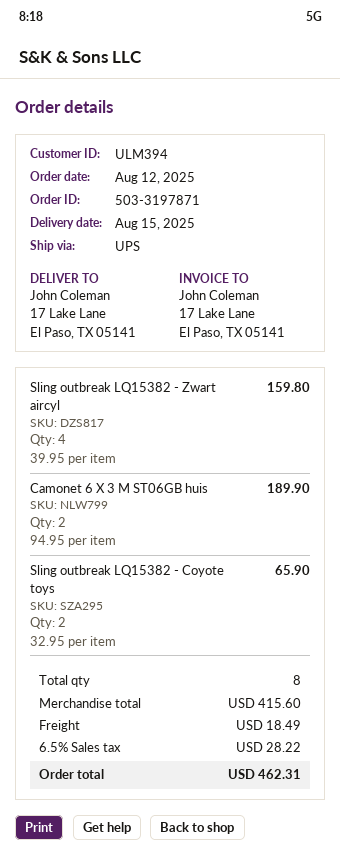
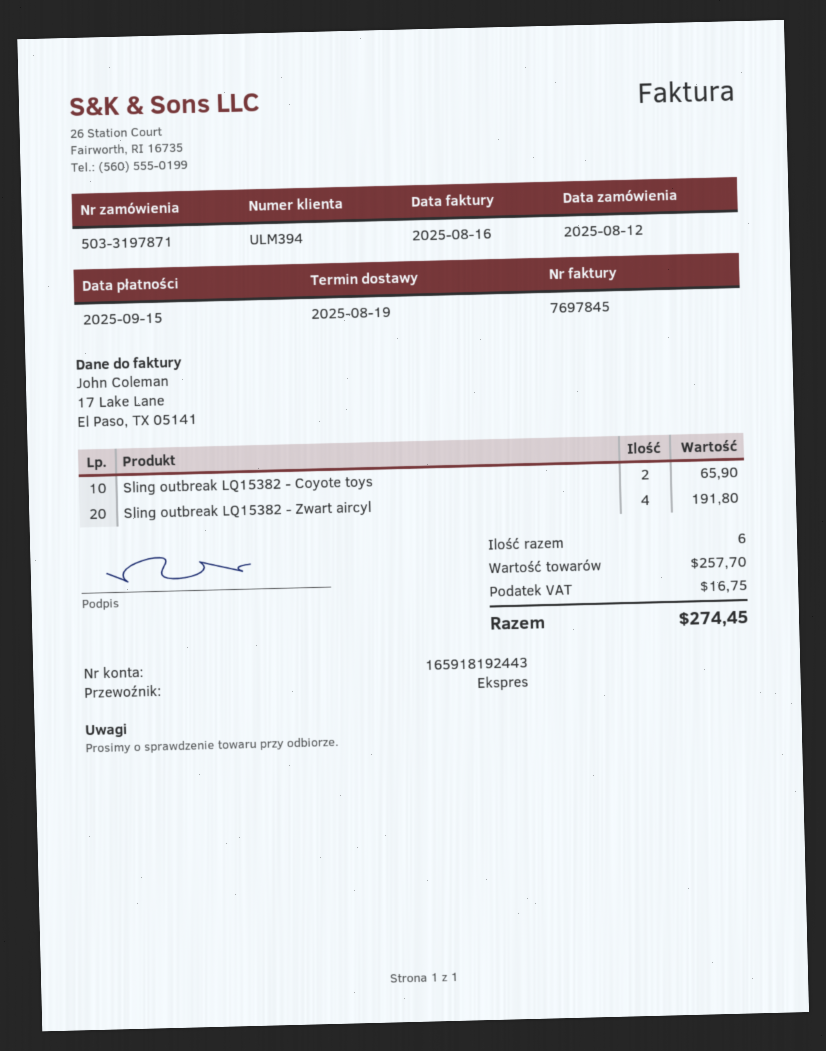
delivery date: 2025-08-15 -> 2025-08-19
shipping method: UPS -> express
Sling outbreak LQ15382 - Zwart aircyl: 4 for 159.80 -> 4 for 191.80
Camonet 6 X 3 M ST06GB huis: 2 for 189.90 -> none
total quantity: 8 -> 6
subtotal: 415.60 -> 257.70
shipping: 18.49 -> none
tax: 28.22 -> 16.75
total: 462.31 -> 274.45

